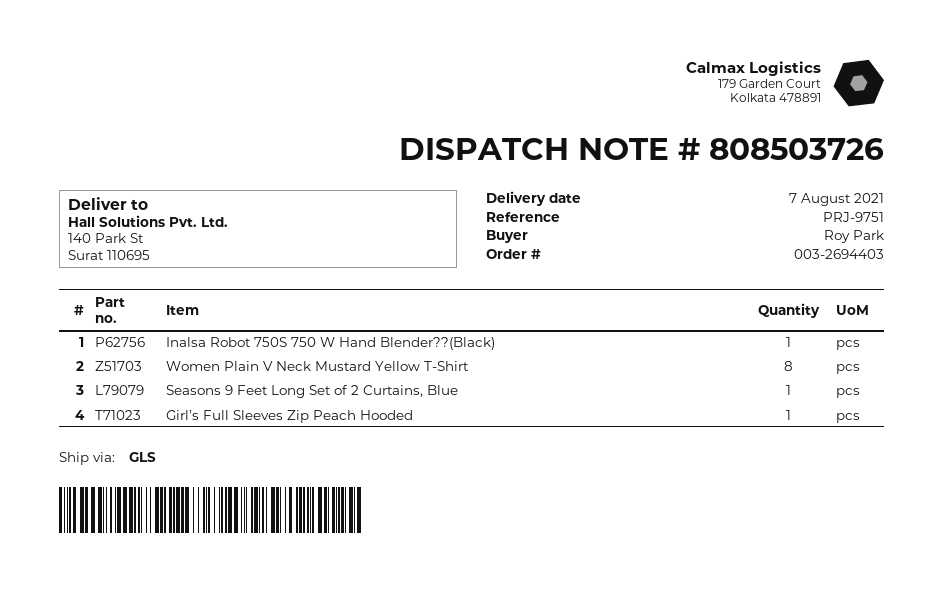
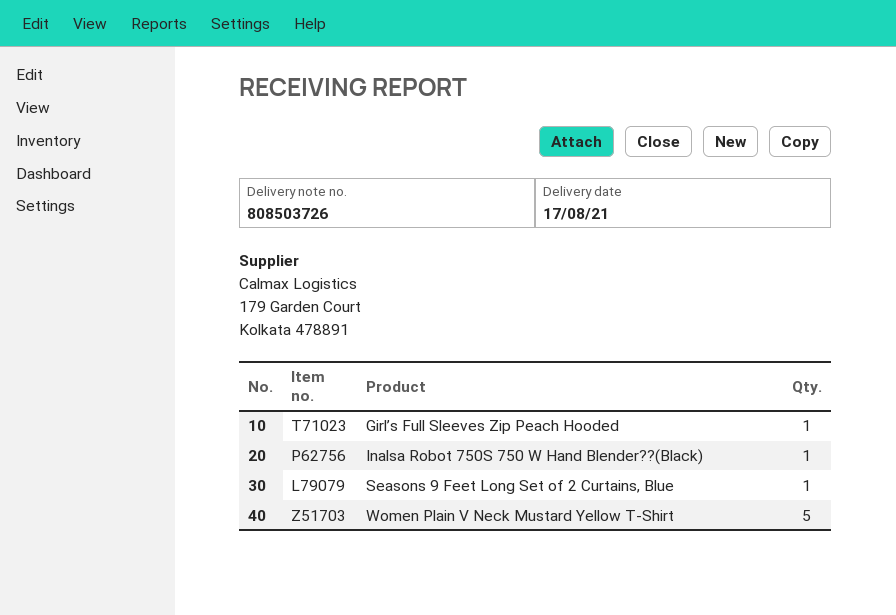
delivery date: 2021-08-07 -> 2021-08-17
Women Plain V Neck Mustard Yellow T-Shirt: 8 -> 5

